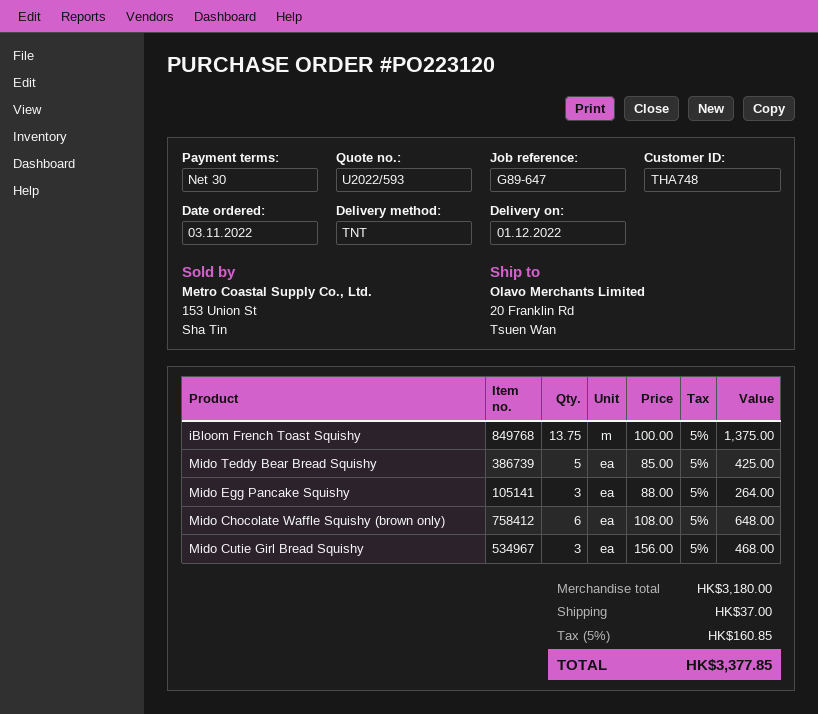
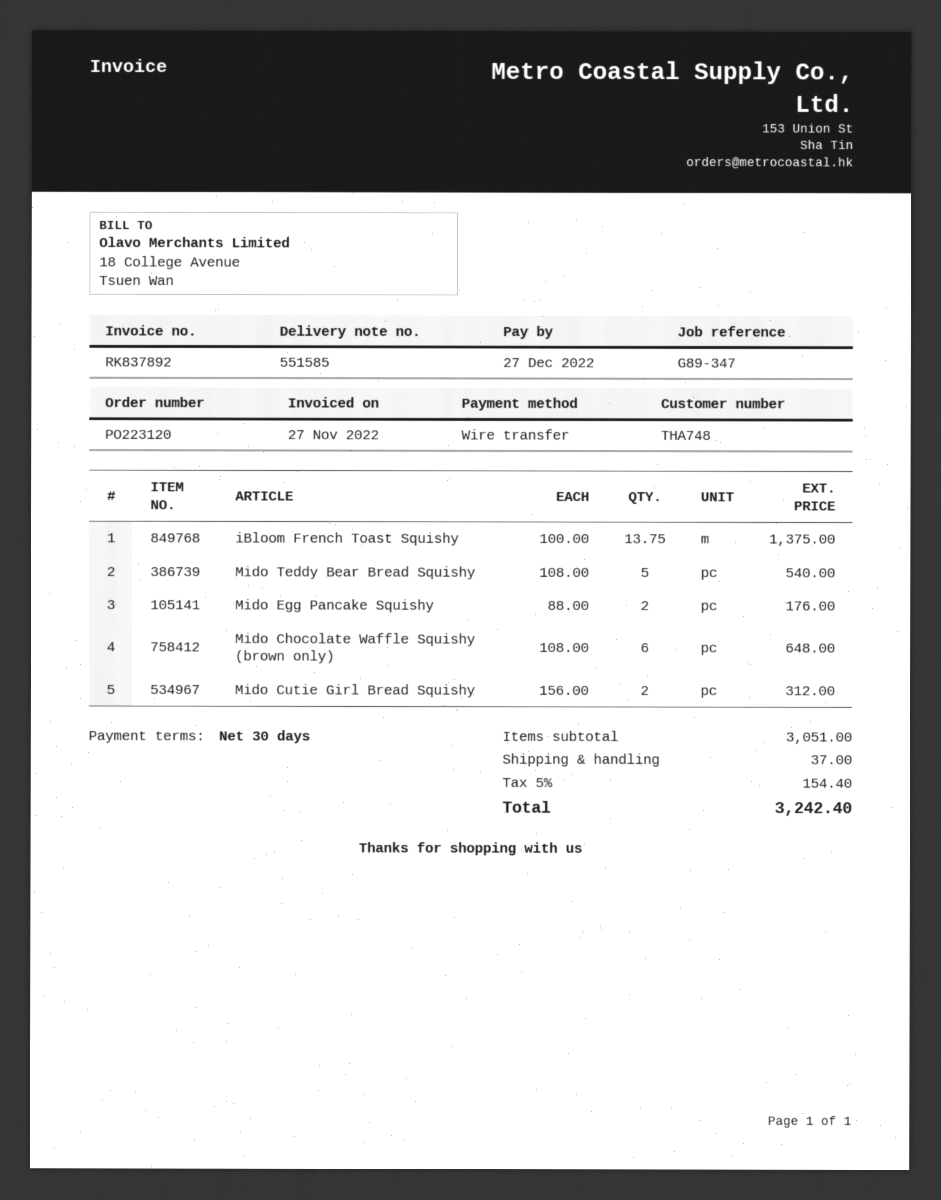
reference: G89-647 -> G89-347
Mido Teddy Bear Bread Squishy: 5 x 85.00 = 425.00 -> 5 x 108.00 = 540.00
Mido Egg Pancake Squishy: 3 x 88.00 = 264.00 -> 2 x 88.00 = 176.00
Mido Cutie Girl Bread Squishy: 3 x 156.00 = 468.00 -> 2 x 156.00 = 312.00
subtotal: 3180.00 -> 3051.00
tax: 5% = 160.85 -> 5% = 154.40
total: 3377.85 -> 3242.40

